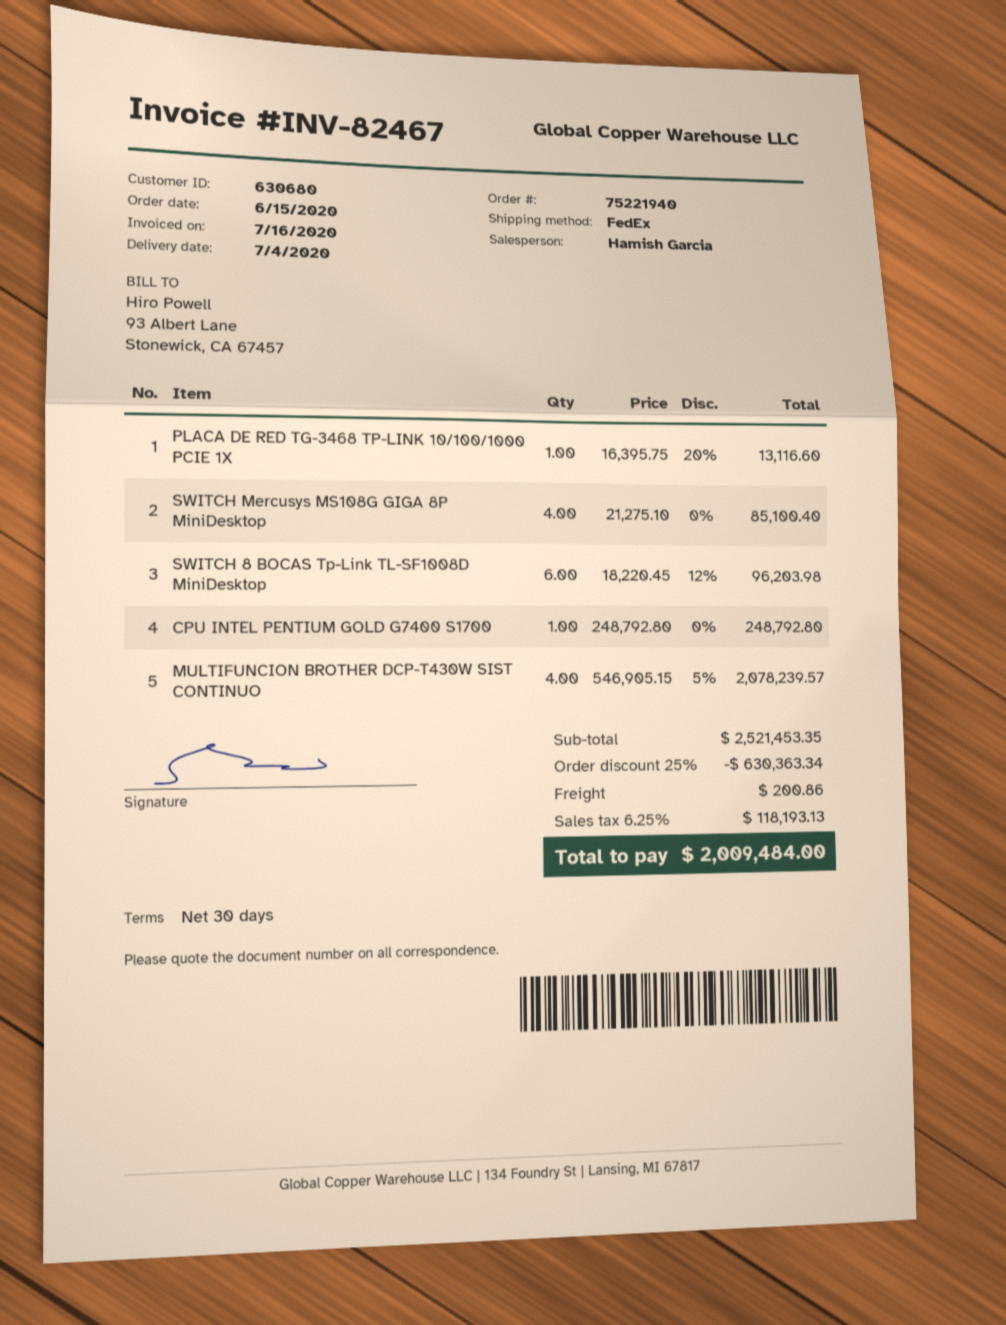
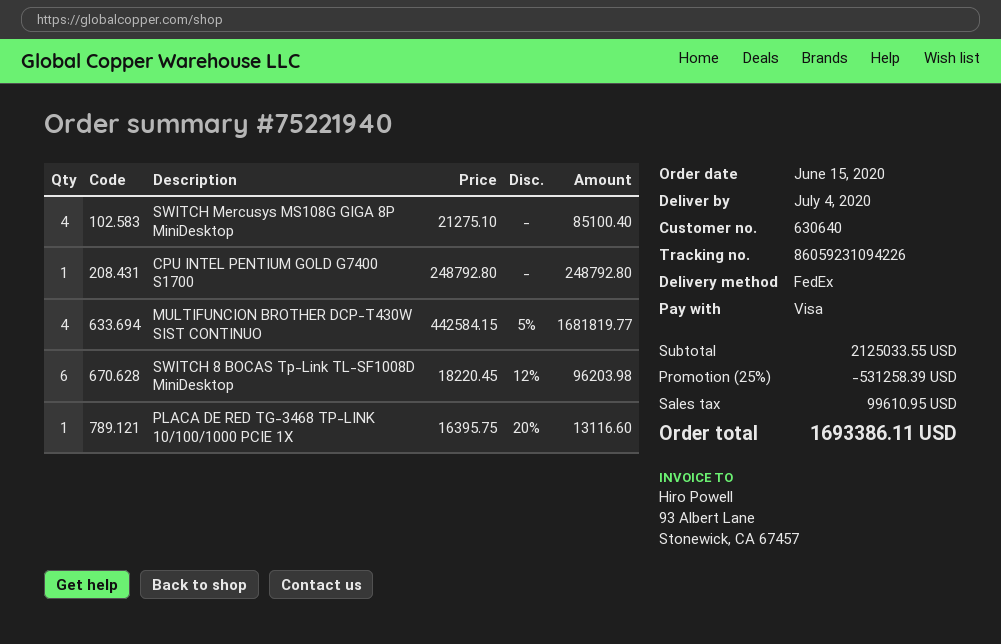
customer number: 630680 -> 630640
MULTIFUNCION BROTHER DCP-T430W SIST CONTINUO: 4 x 546905.15 - 5% = 2078239.57 -> 4 x 442584.15 - 5% = 1681819.77
subtotal: 2521453.35 -> 2125033.55
discount: 25% = 630363.34 -> 25% = 531258.39
shipping: 200.86 -> none
tax: 118193.13 -> 99610.95
total: 2009484.00 -> 1693386.11

